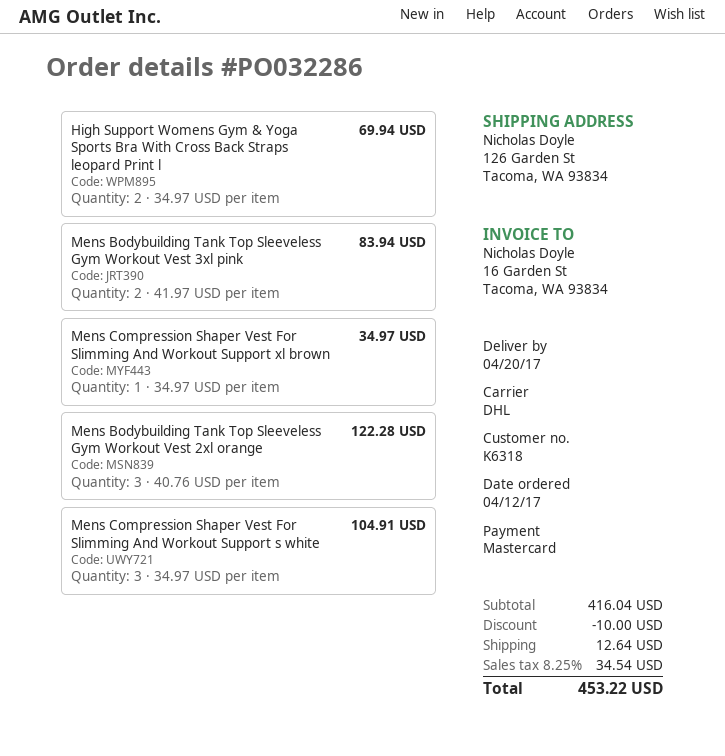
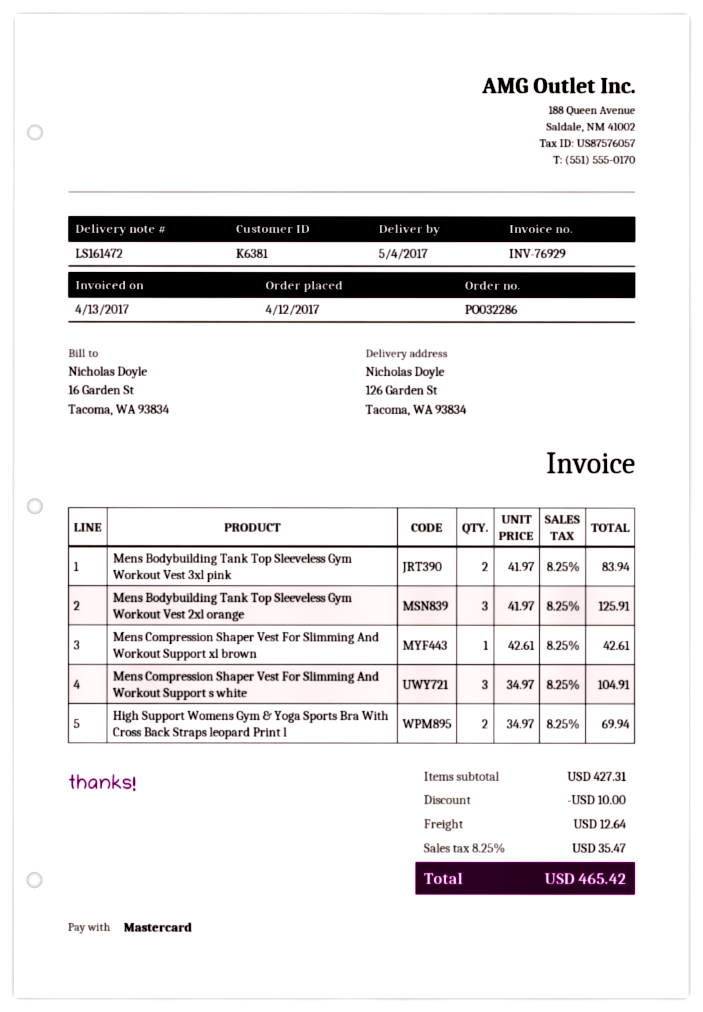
delivery date: 2017-04-20 -> 2017-05-04
customer number: K6318 -> K6381
Mens Compression Shaper Vest For Slimming And Workout Support xl brown: 1 x 34.97 = 34.97 -> 1 x 42.61 = 42.61
Mens Bodybuilding Tank Top Sleeveless Gym Workout Vest 2xl orange: 3 x 40.76 = 122.28 -> 3 x 41.97 = 125.91
subtotal: 416.04 -> 427.31
tax: 8.25% = 34.54 -> 8.25% = 35.47
total: 453.22 -> 465.42

